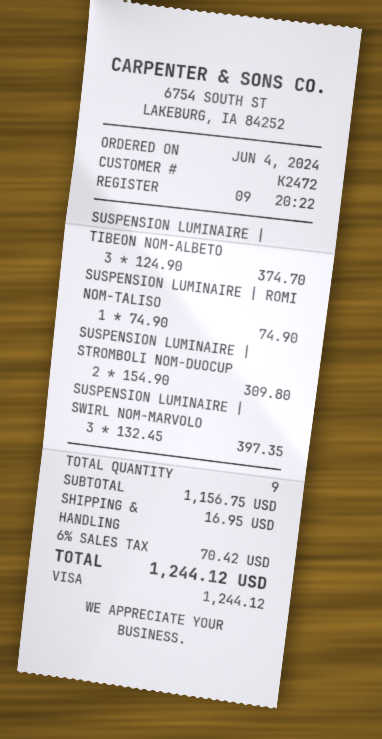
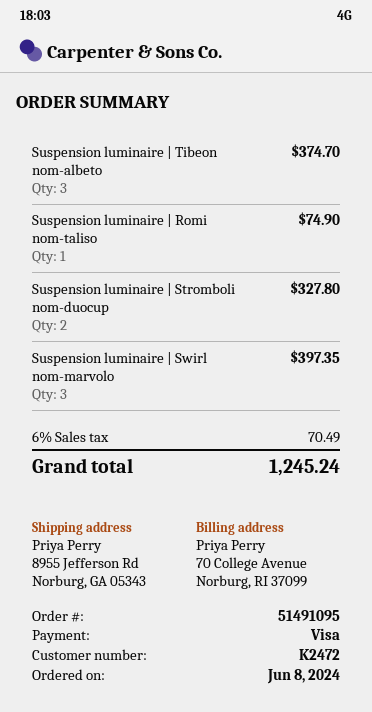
order date: 2024-06-04 -> 2024-06-08
SUSPENSION LUMINAIRE | STROMBOLI NOM-DUOCUP: 2 for 309.80 -> 2 for 327.80
shipping: 16.95 -> none
tax: 6% = 70.42 -> 6% = 70.49
total: 1244.12 -> 1245.24

